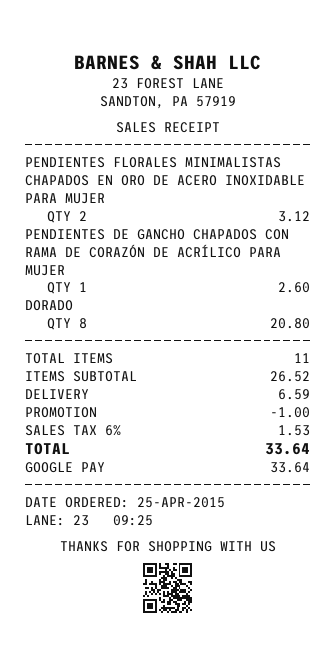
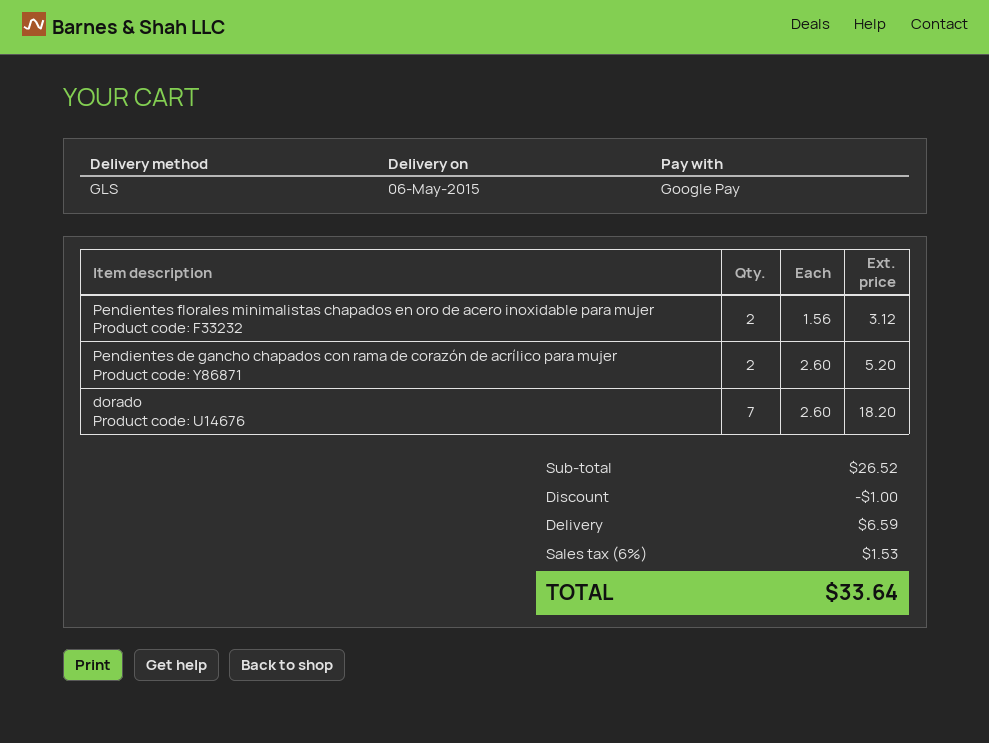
PENDIENTES DE GANCHO CHAPADOS CON RAMA DE CORAZÓN DE ACRÍLICO PARA MUJER: 1 for 2.60 -> 2 for 5.20
DORADO: 8 for 20.80 -> 7 for 18.20

